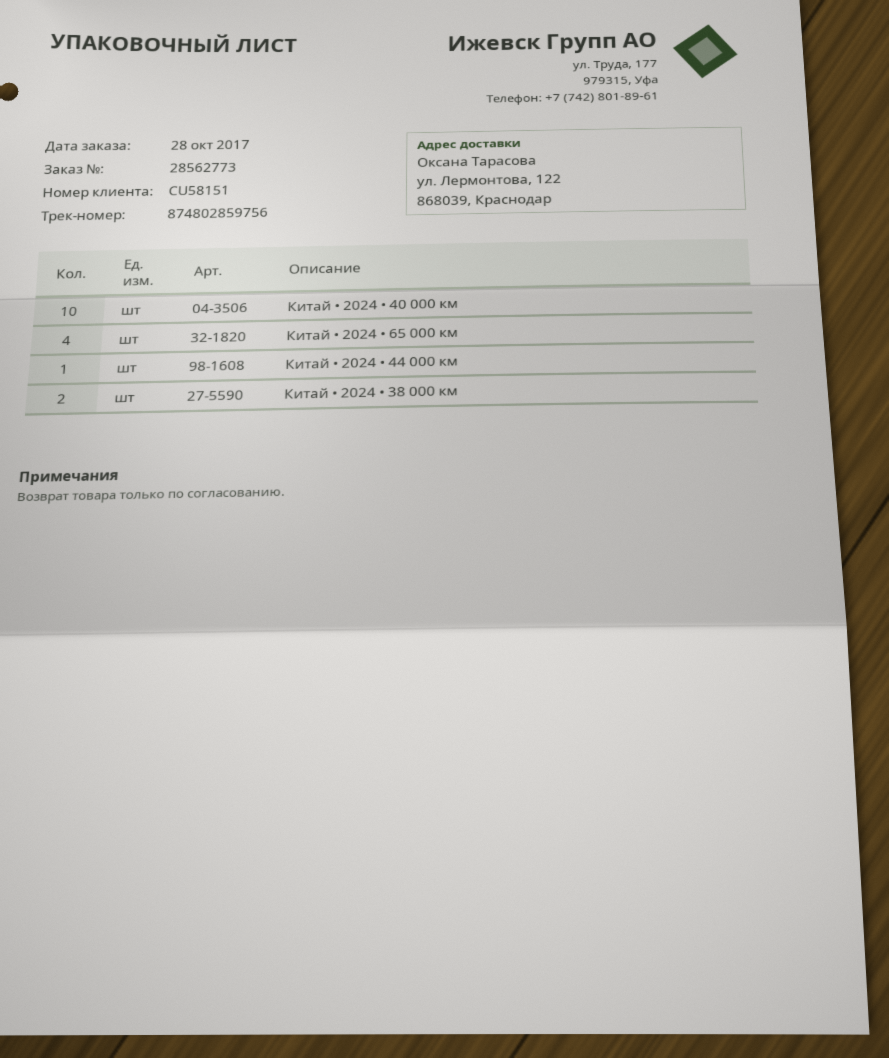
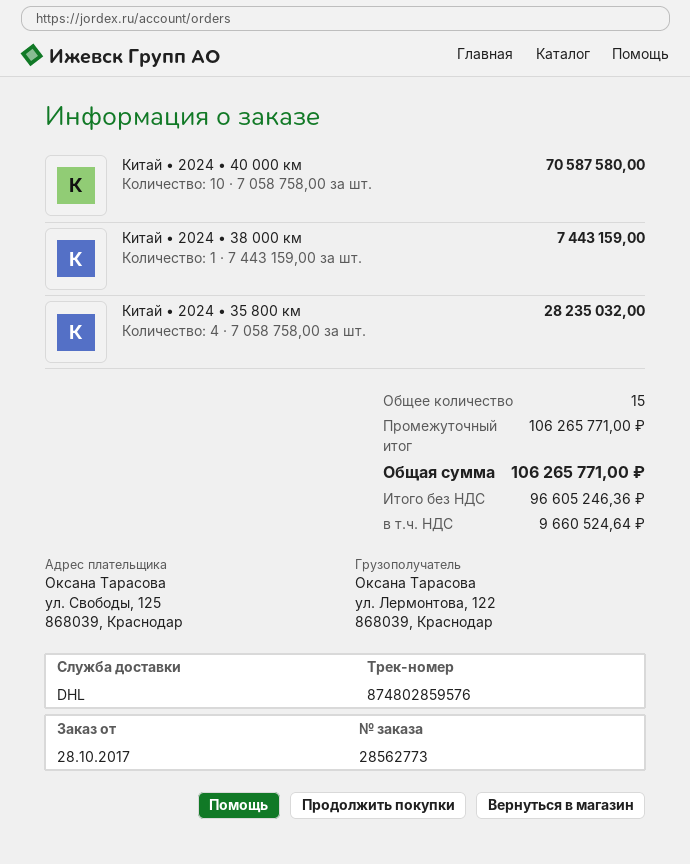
tracking number: 874802859756 -> 874802859576
Китай • 2024 • 65 000 км: 4 -> none
Китай • 2024 • 44 000 км: 1 -> none
Китай • 2024 • 38 000 км: 2 -> 1
Китай • 2024 • 35 800 км: none -> 4

